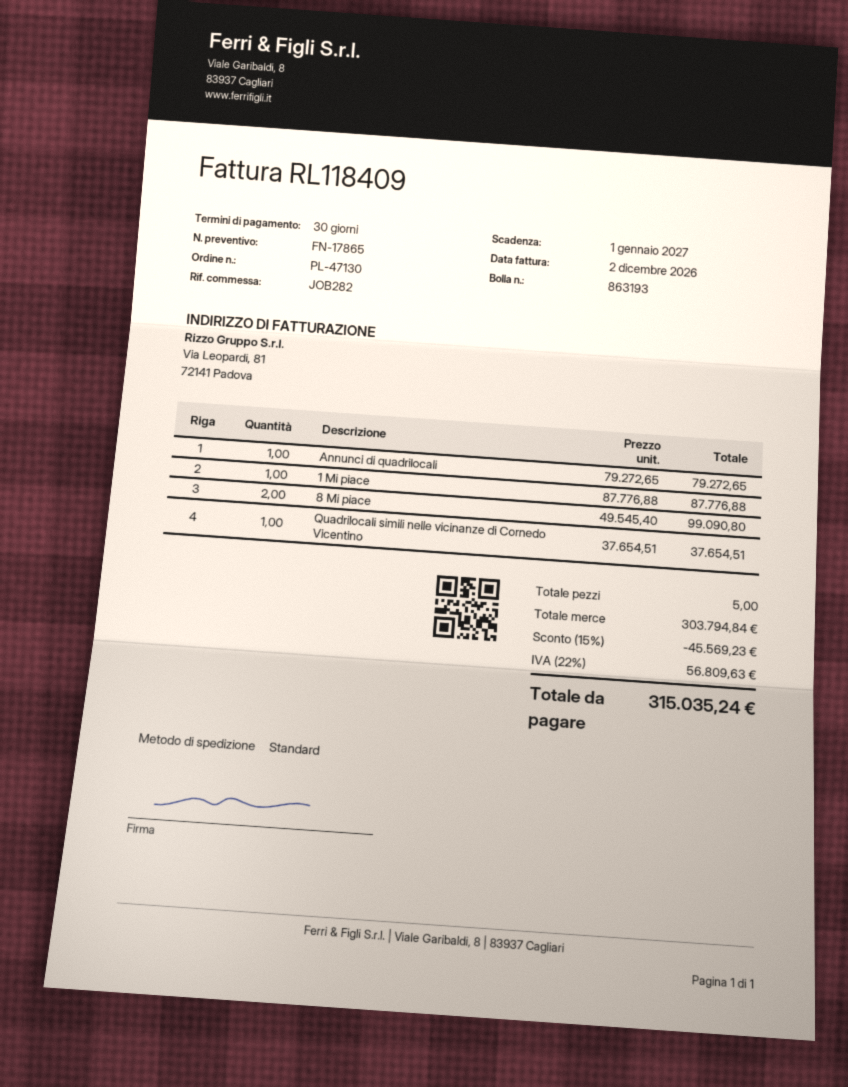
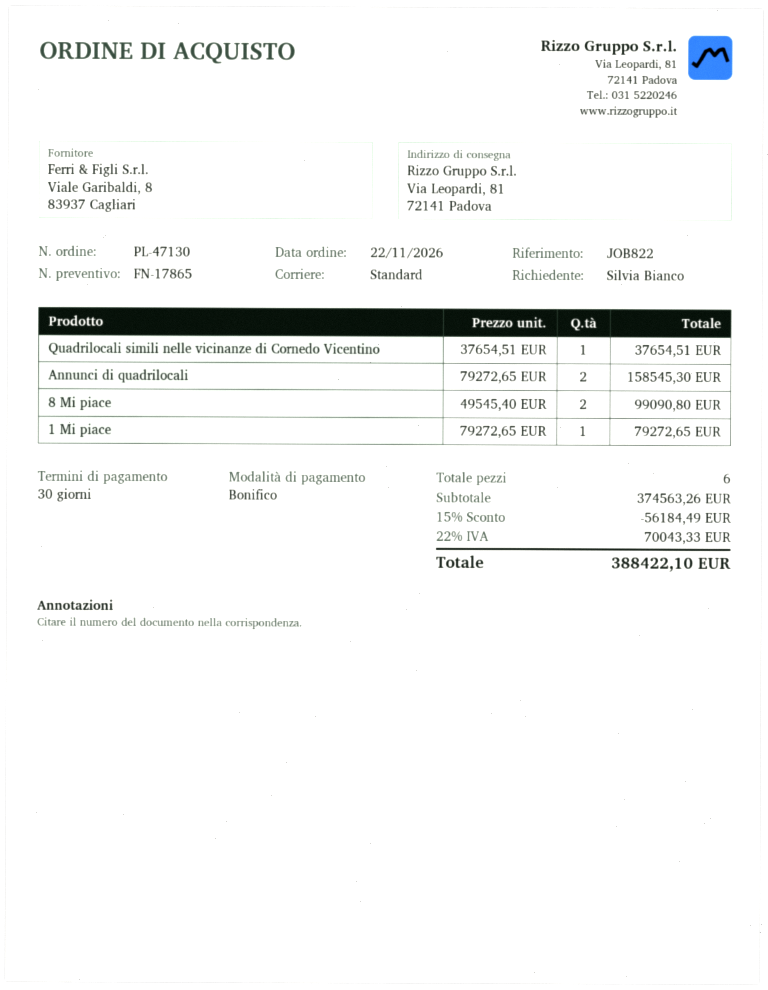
reference: JOB282 -> JOB822
Annunci di quadrilocali: 1 x 79272.65 = 79272.65 -> 2 x 79272.65 = 158545.30
1 Mi piace: 1 x 87776.88 = 87776.88 -> 1 x 79272.65 = 79272.65
total quantity: 5 -> 6
subtotal: 303794.84 -> 374563.26
discount: 15% = 45569.23 -> 15% = 56184.49
tax: 22% = 56809.63 -> 22% = 70043.33
total: 315035.24 -> 388422.10

